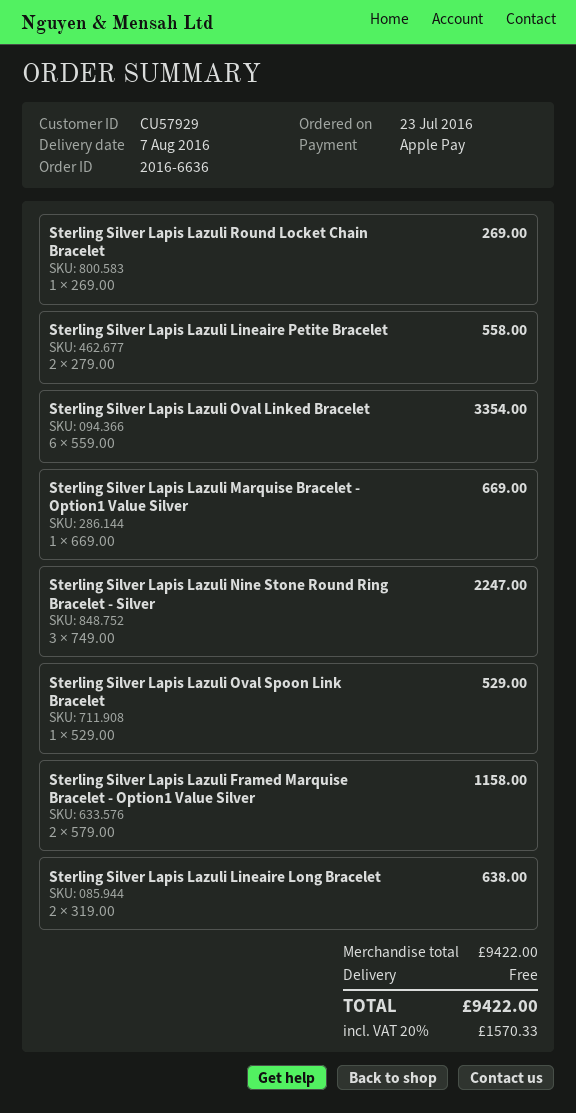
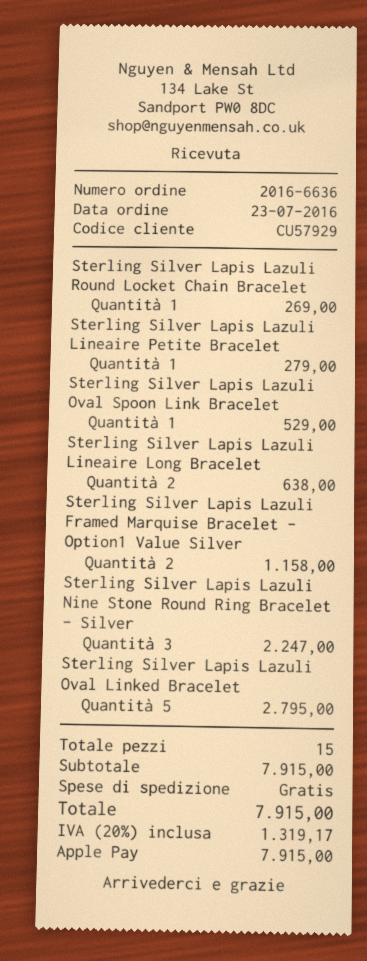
Sterling Silver Lapis Lazuli Lineaire Petite Bracelet: 2 for 558.00 -> 1 for 279.00
Sterling Silver Lapis Lazuli Oval Linked Bracelet: 6 for 3354.00 -> 5 for 2795.00
Sterling Silver Lapis Lazuli Marquise Bracelet - Option1 Value Silver: 1 for 669.00 -> none
subtotal: 9422.00 -> 7915.00
tax: 20% = 1570.33 -> 20% = 1319.17
total: 9422.00 -> 7915.00

